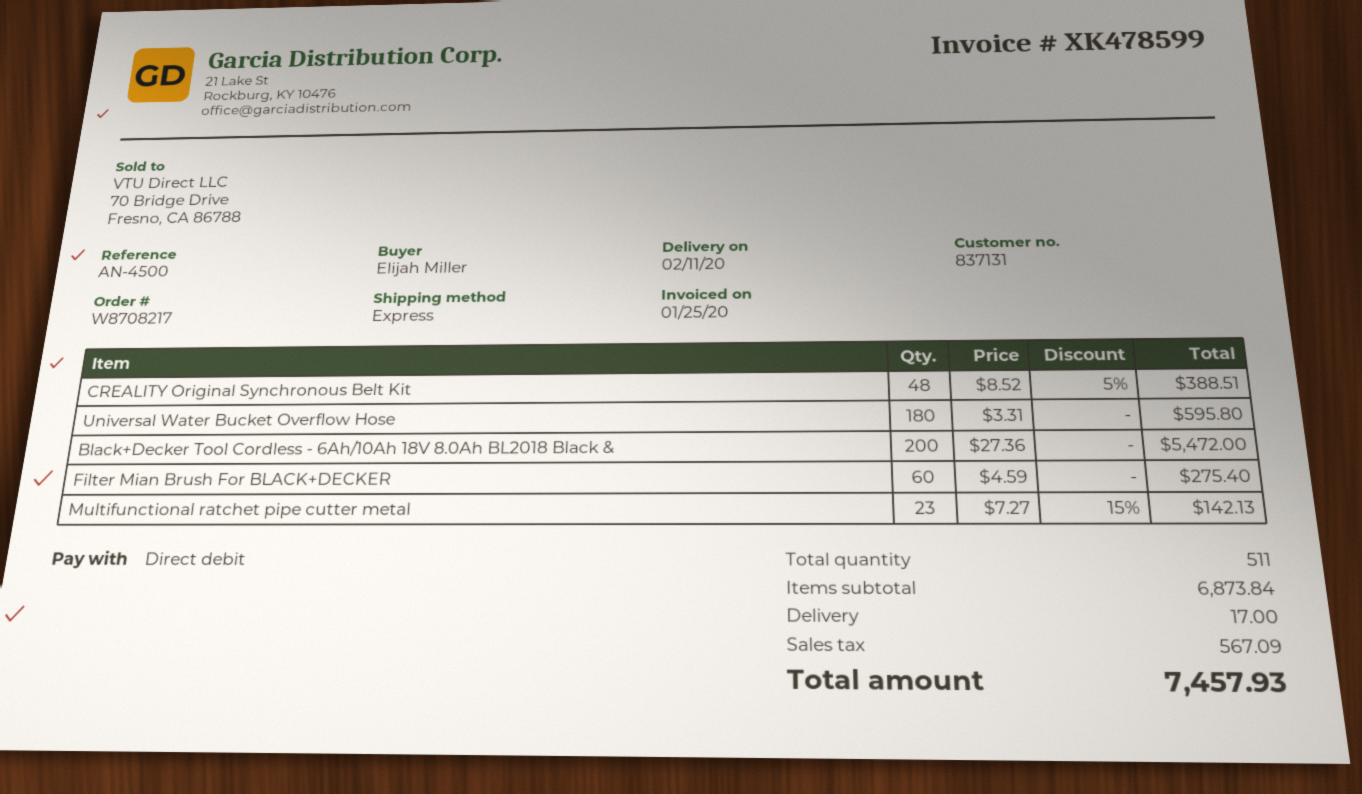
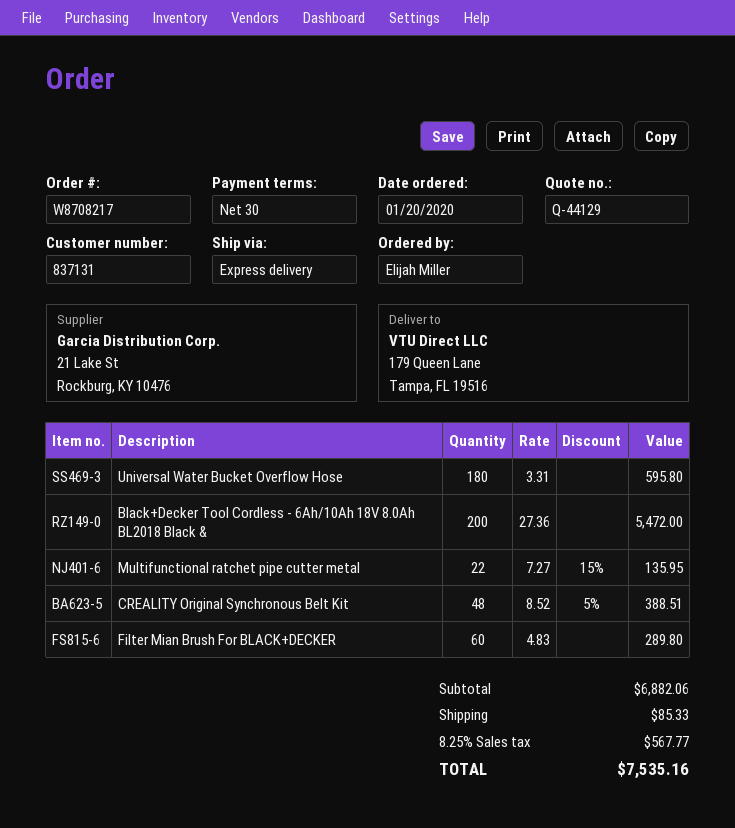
Filter Mian Brush For BLACK+DECKER: 60 x 4.59 = 275.40 -> 60 x 4.83 = 289.80
Multifunctional ratchet pipe cutter metal: 23 x 7.27 - 15% = 142.13 -> 22 x 7.27 - 15% = 135.95
subtotal: 6873.84 -> 6882.06
shipping: 17.00 -> 85.33
tax: 567.09 -> 567.77
total: 7457.93 -> 7535.16

